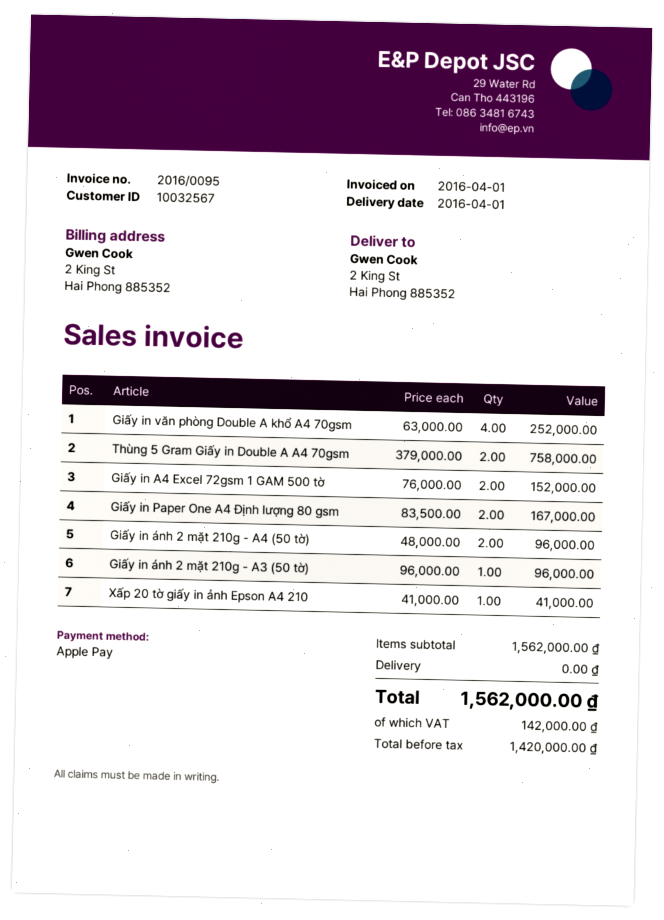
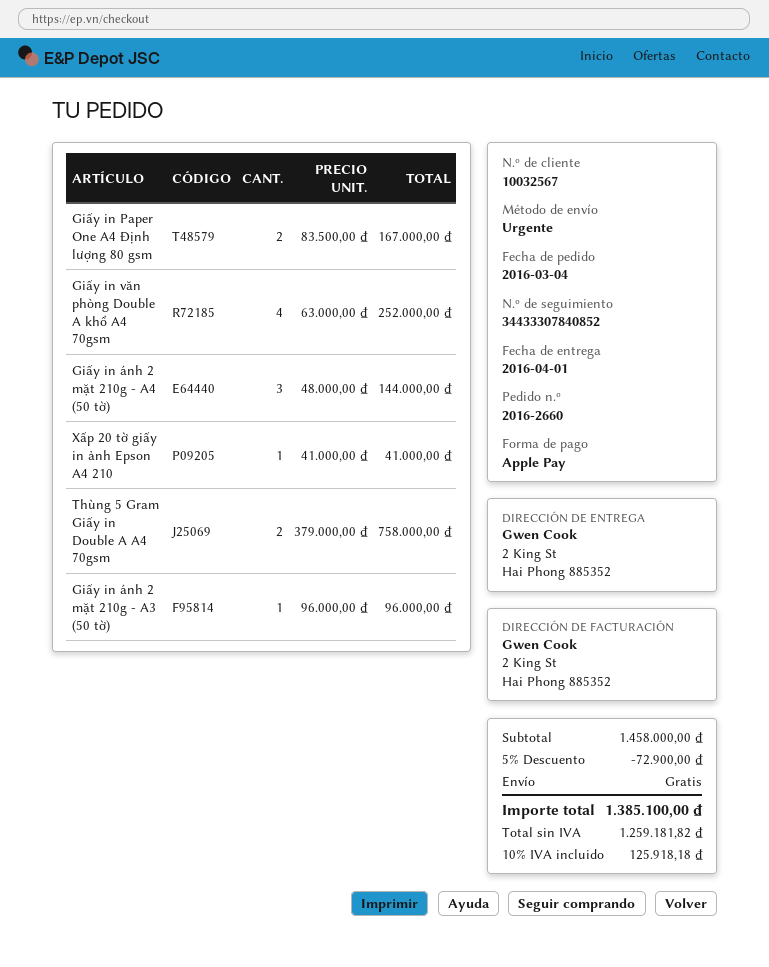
Giấy in A4 Excel 72gsm 1 GAM 500 tờ: 2 x 76000.00 = 152000.00 -> none
Giấy in ánh 2 mặt 210g - A4 (50 tờ): 2 x 48000.00 = 96000.00 -> 3 x 48000.00 = 144000.00
subtotal: 1562000.00 -> 1458000.00
discount: none -> 5% = 72900.00
net: 1420000.00 -> 1259181.82
tax: 142000.00 -> 125918.18
total: 1562000.00 -> 1385100.00

